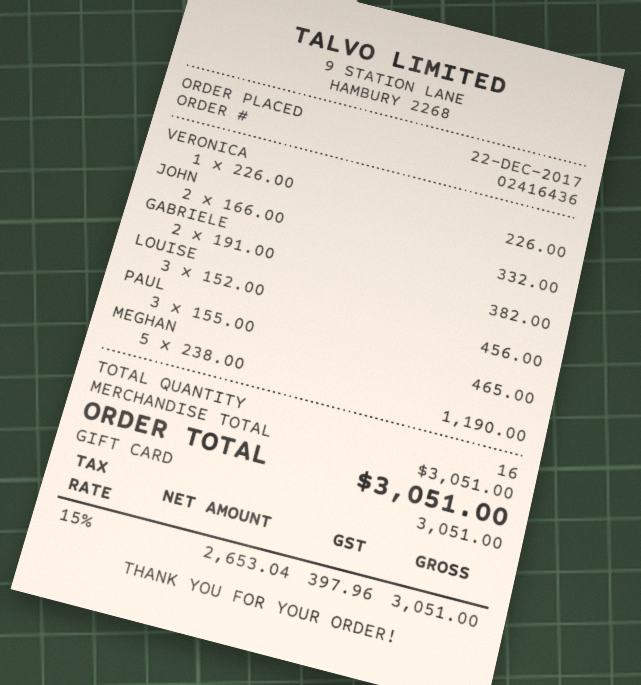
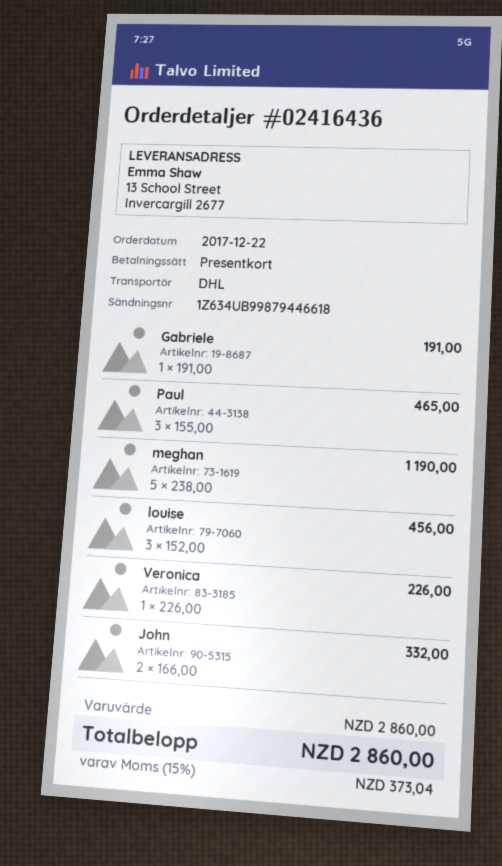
GABRIELE: 2 x 191.00 = 382.00 -> 1 x 191.00 = 191.00
subtotal: 3051.00 -> 2860.00
tax: 15% = 397.96 -> 15% = 373.04
total: 3051.00 -> 2860.00

